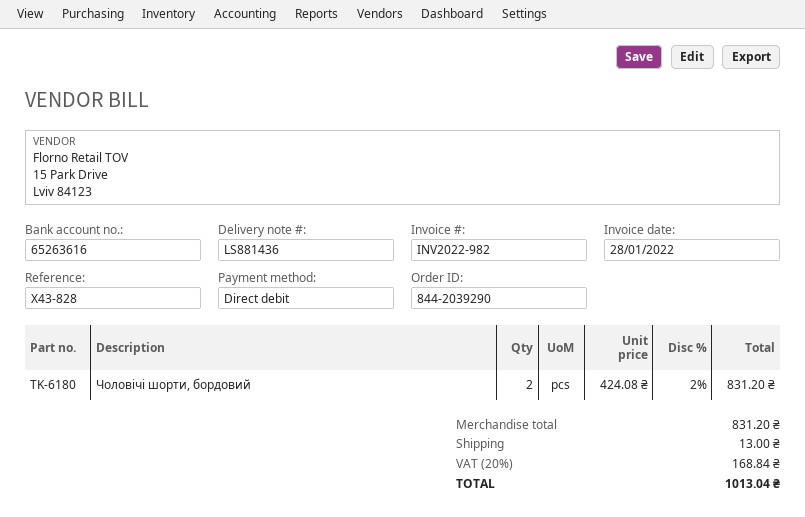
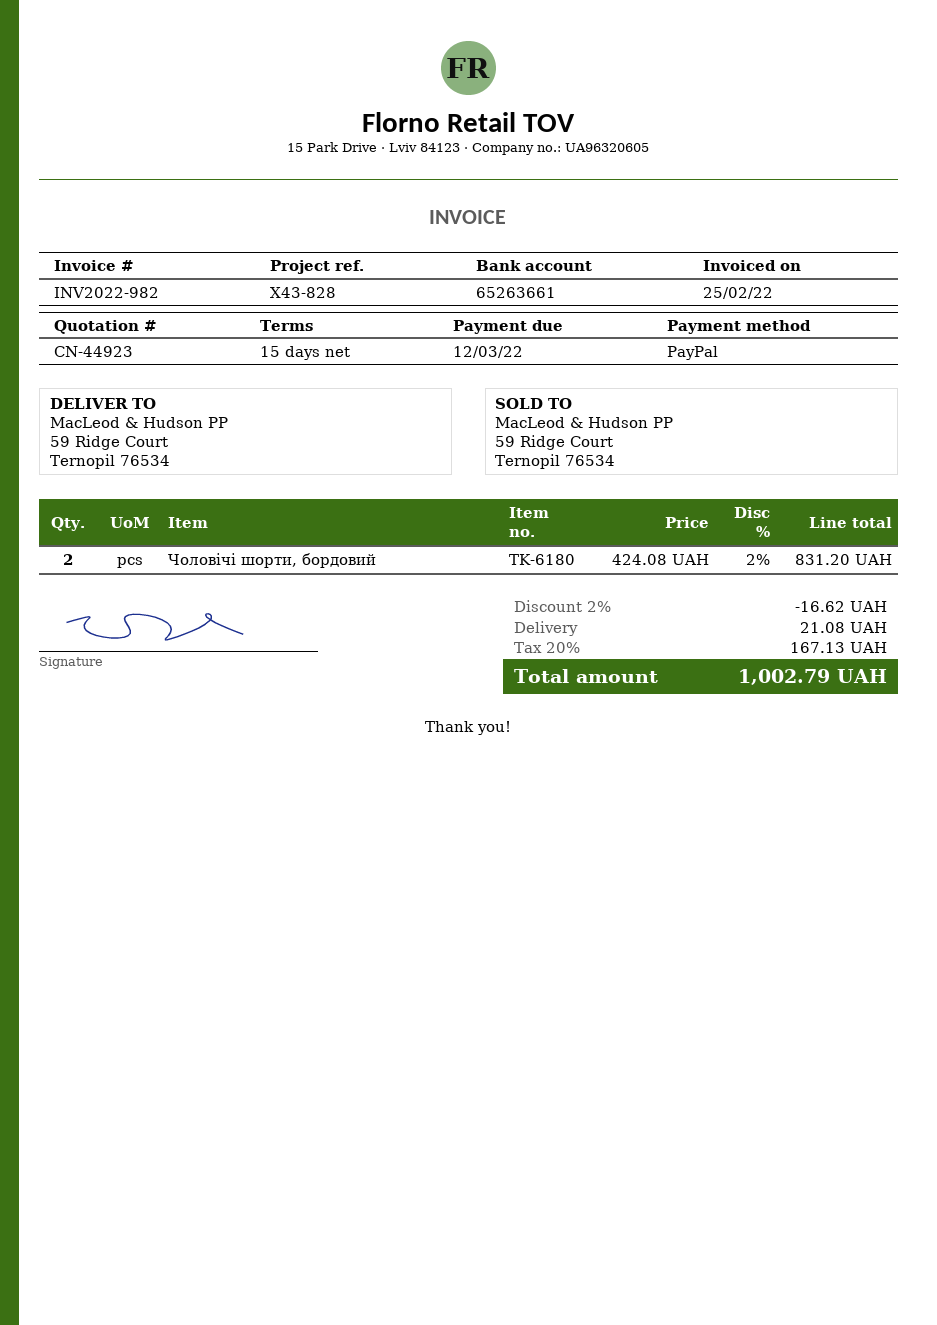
invoice date: 2022-01-28 -> 2022-02-25
payment method: direct debit -> PayPal
bank account: 65263616 -> 65263661
discount: none -> 2% = 16.62
shipping: 13.00 -> 21.08
tax: 20% = 168.84 -> 20% = 167.13
total: 1013.04 -> 1002.79

